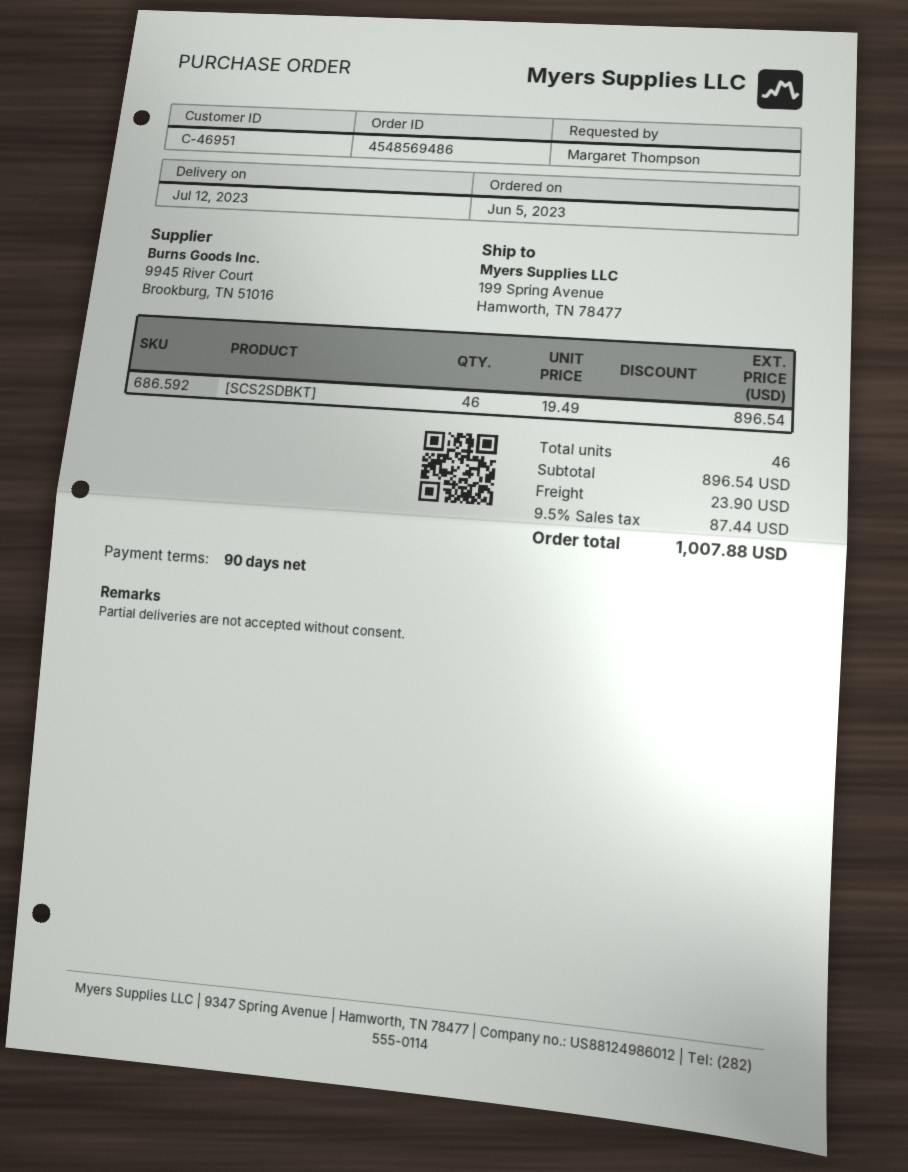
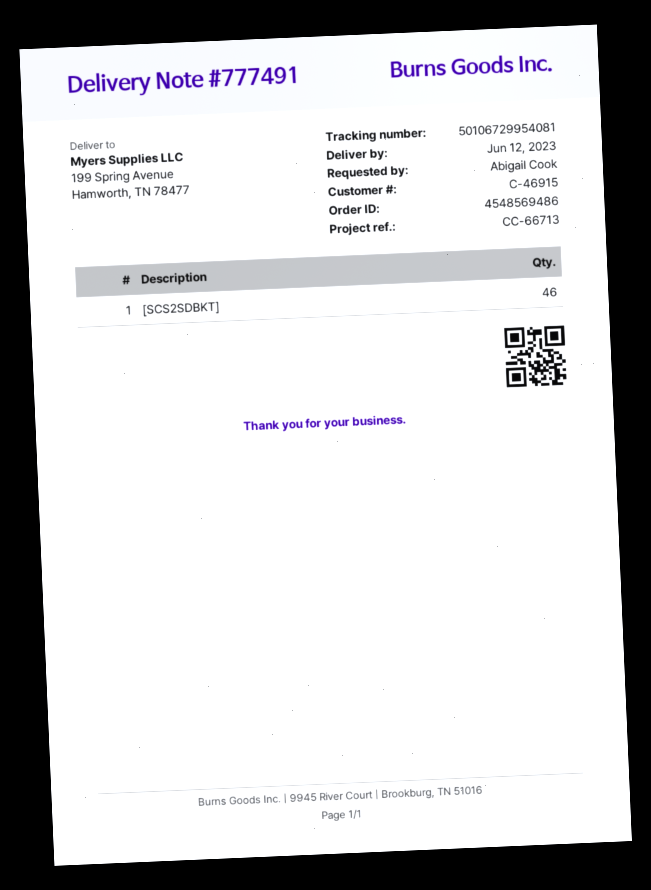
delivery date: 2023-07-12 -> 2023-06-12
customer number: C-46951 -> C-46915
ordered by: Margaret Thompson -> Abigail Cook

